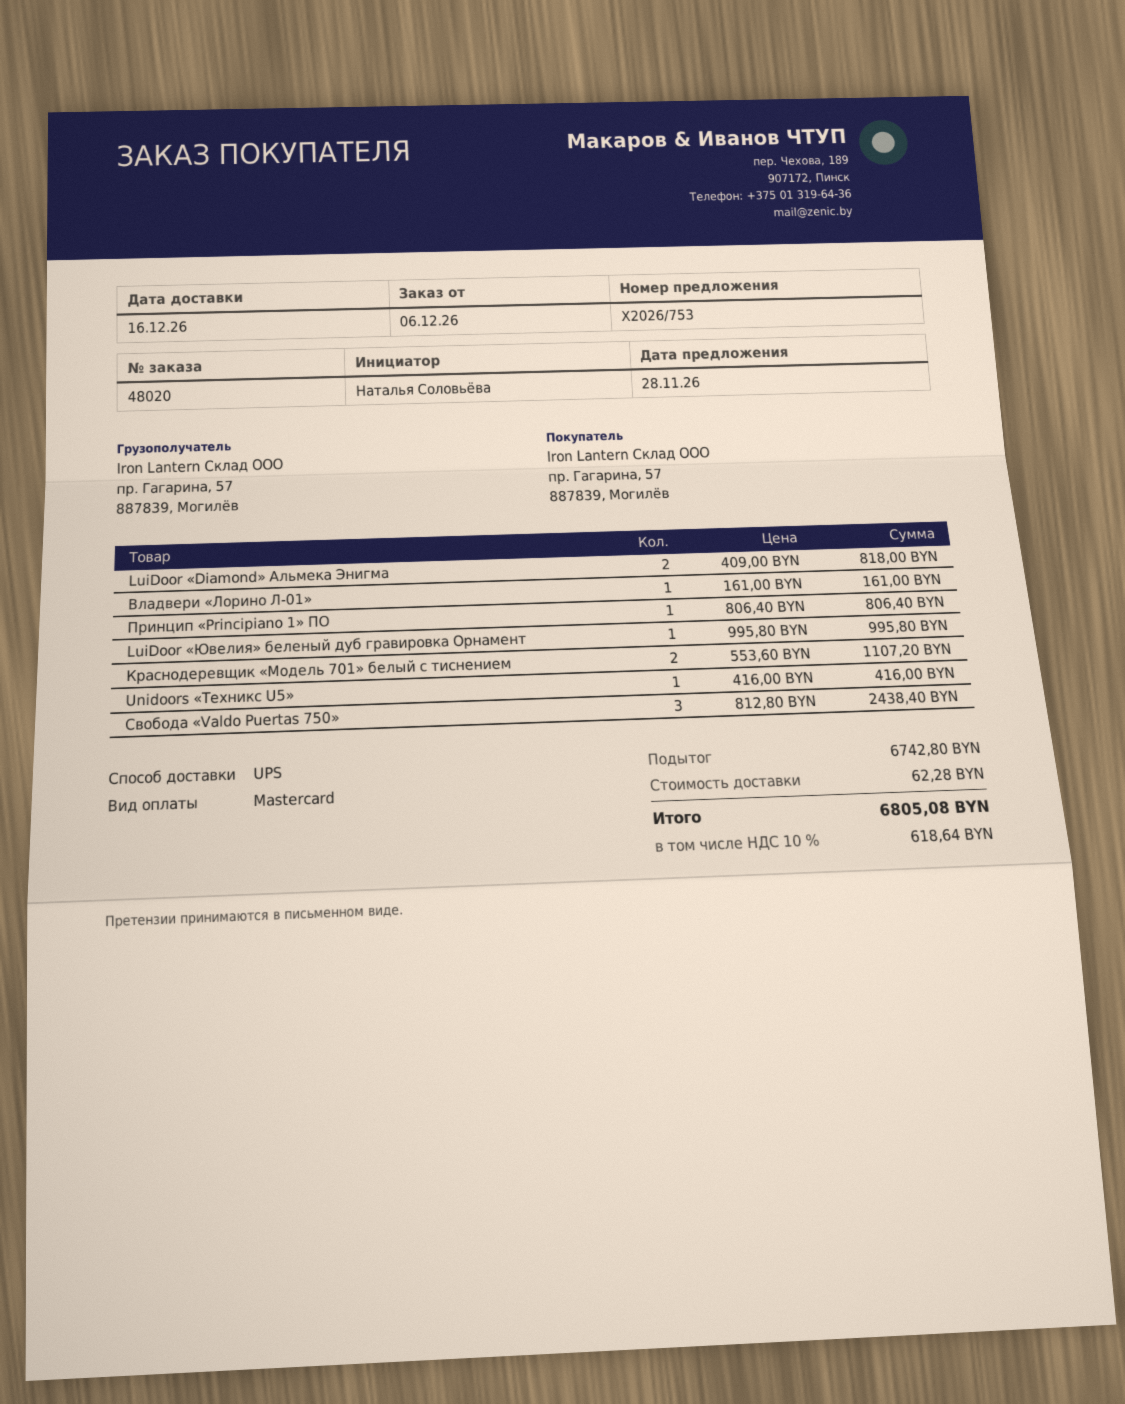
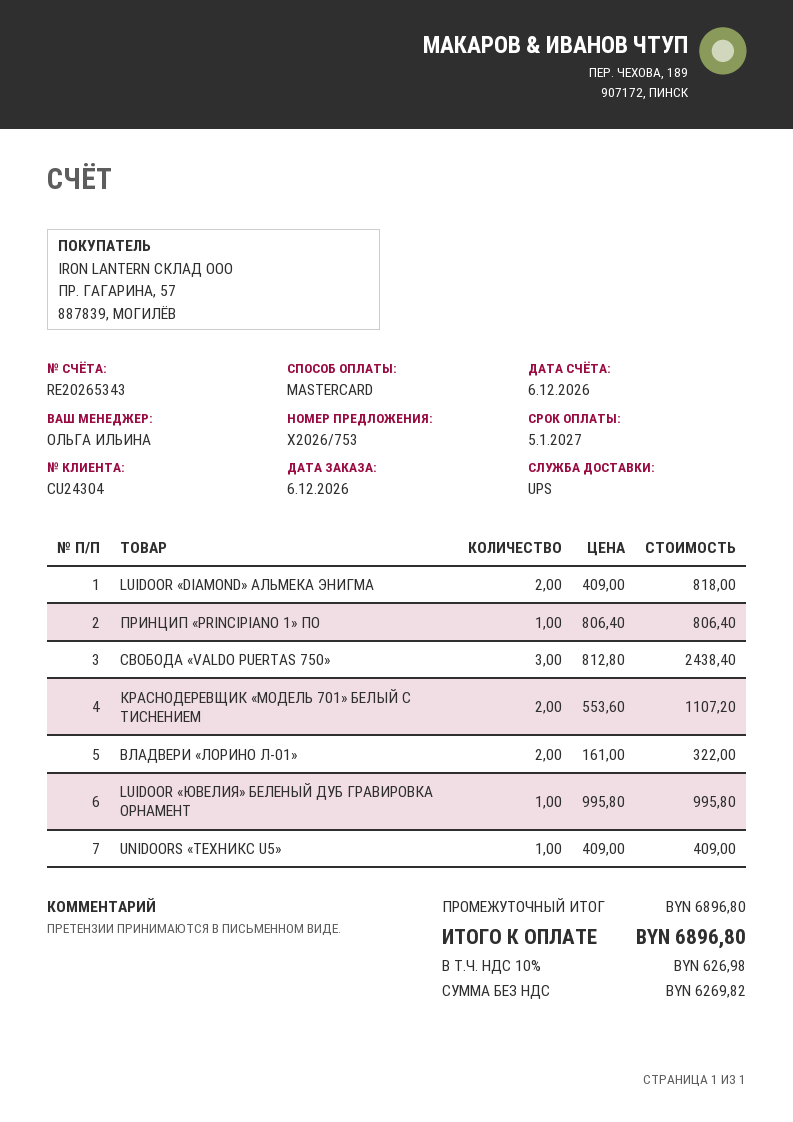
Владвери «Лорино Л-01»: 1 x 161.00 = 161.00 -> 2 x 161.00 = 322.00
Unidoors «Техникс U5»: 1 x 416.00 = 416.00 -> 1 x 409.00 = 409.00
subtotal: 6742.80 -> 6896.80
shipping: 62.28 -> none
tax: 10% = 618.64 -> 10% = 626.98
total: 6805.08 -> 6896.80

